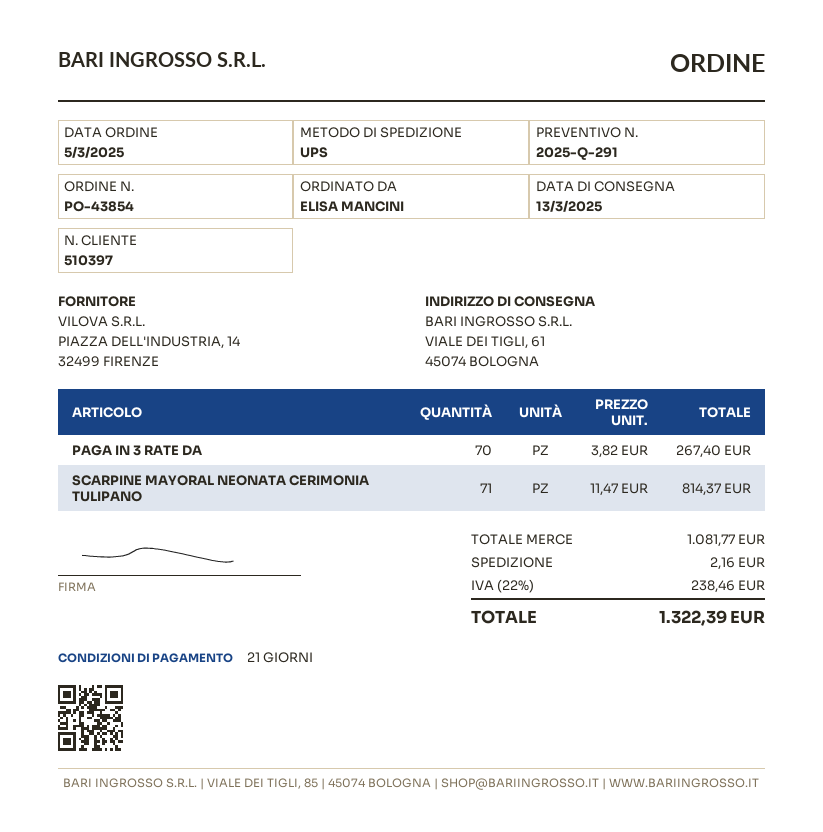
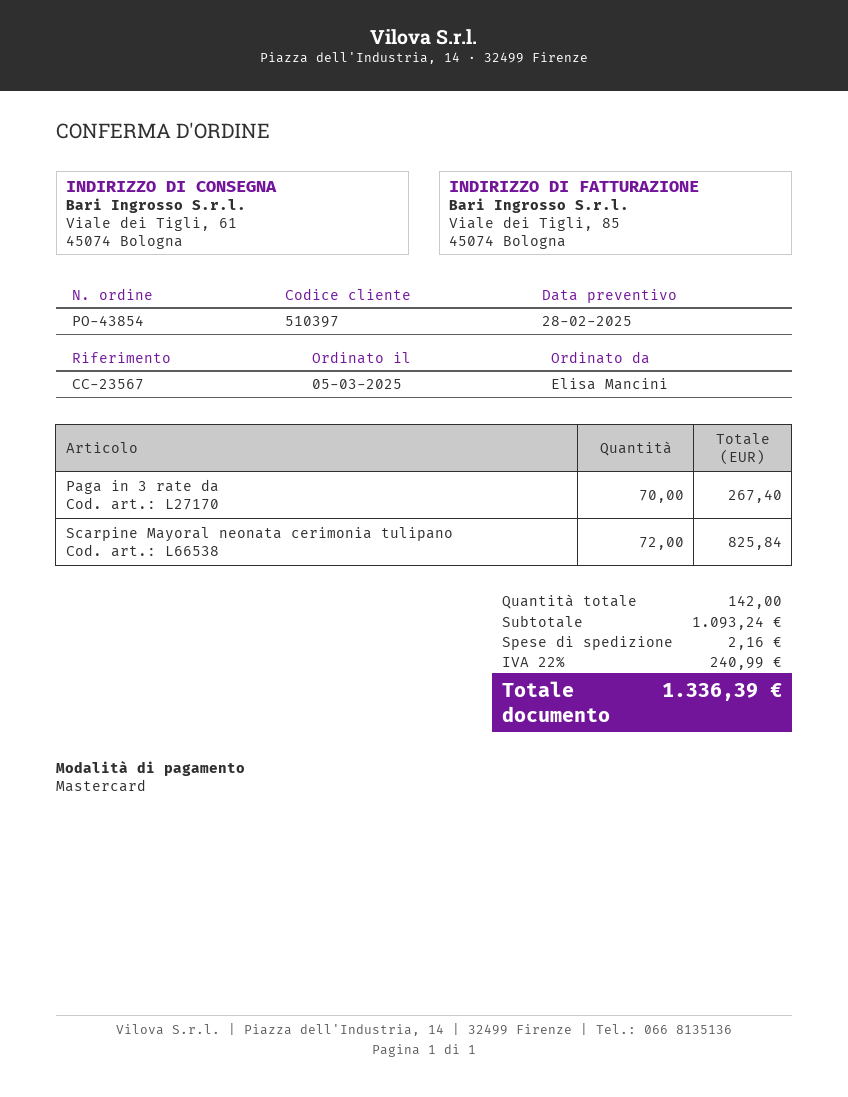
SCARPINE MAYORAL NEONATA CERIMONIA TULIPANO: 71 for 814.37 -> 72 for 825.84
subtotal: 1081.77 -> 1093.24
tax: 22% = 238.46 -> 22% = 240.99
total: 1322.39 -> 1336.39

